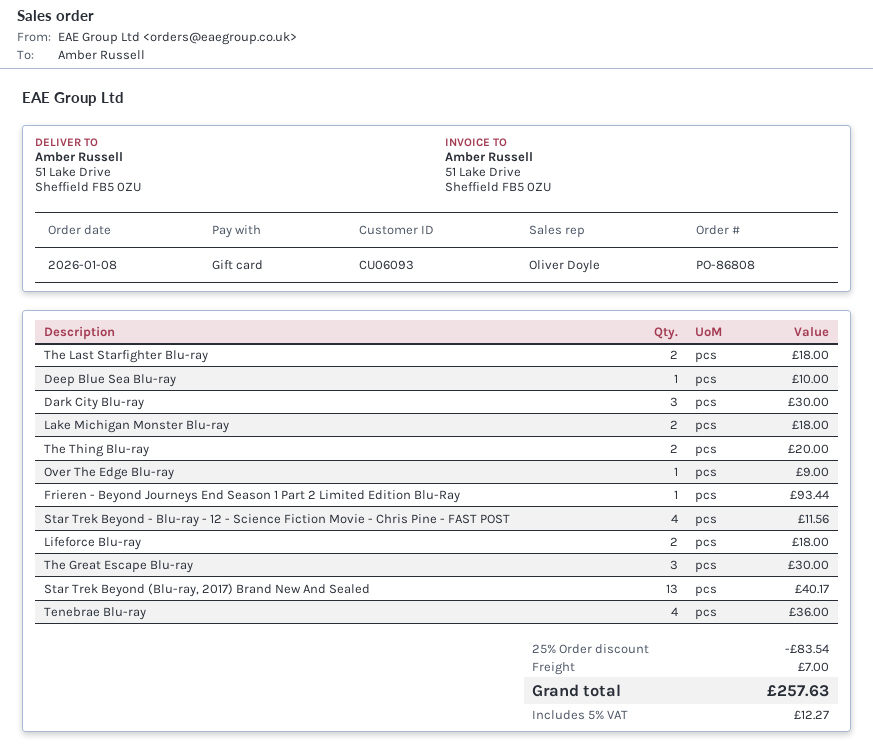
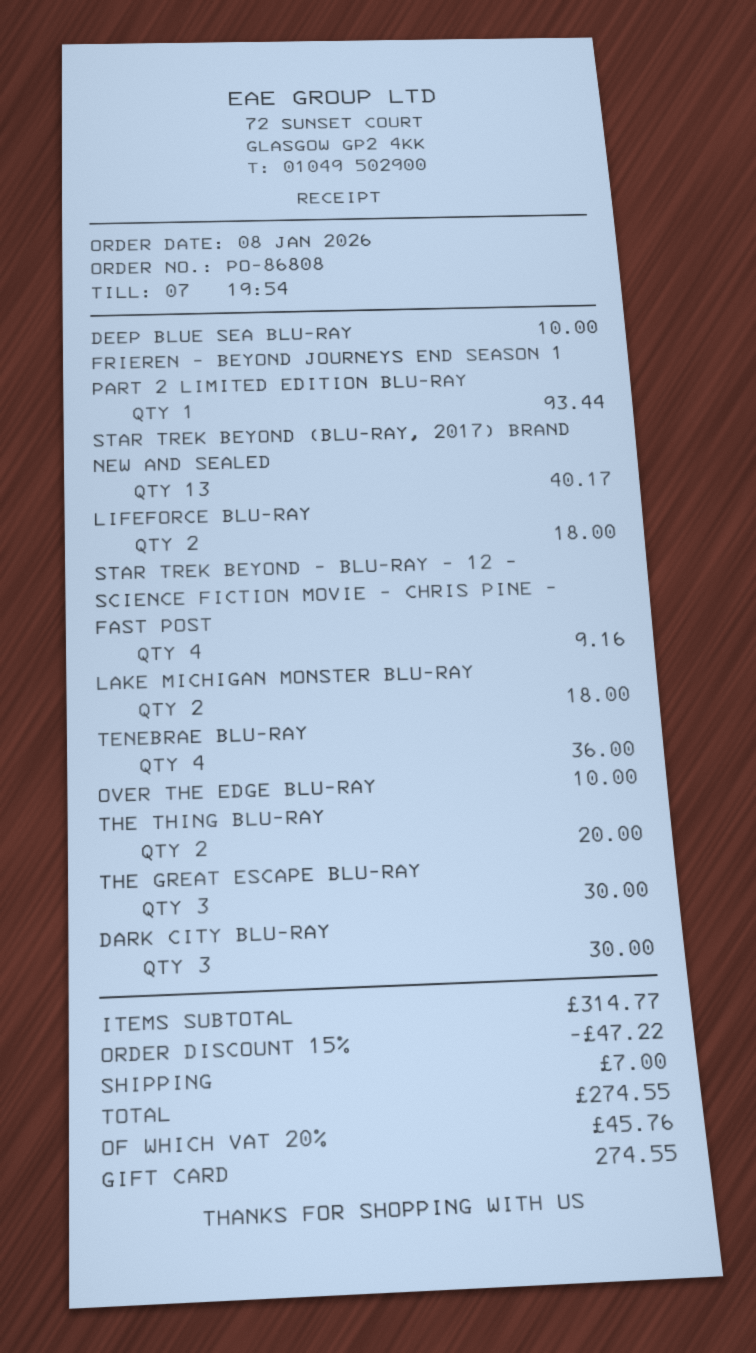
The Last Starfighter Blu-ray: 2 for 18.00 -> none
Over The Edge Blu-ray: 1 for 9.00 -> 1 for 10.00
Star Trek Beyond - Blu-ray - 12 - Science Fiction Movie - Chris Pine - FAST POST: 4 for 11.56 -> 4 for 9.16
discount: 25% = 83.54 -> 15% = 47.22
tax: 5% = 12.27 -> 20% = 45.76
total: 257.63 -> 274.55

